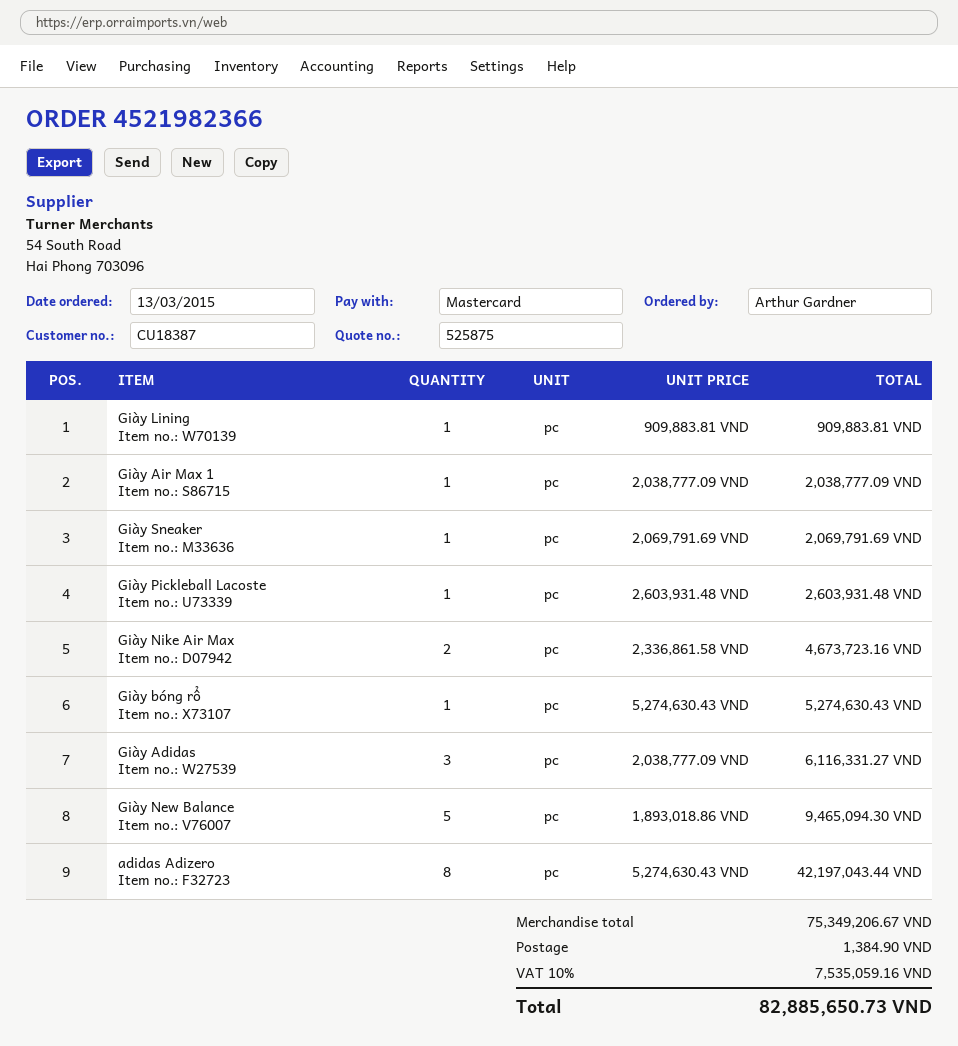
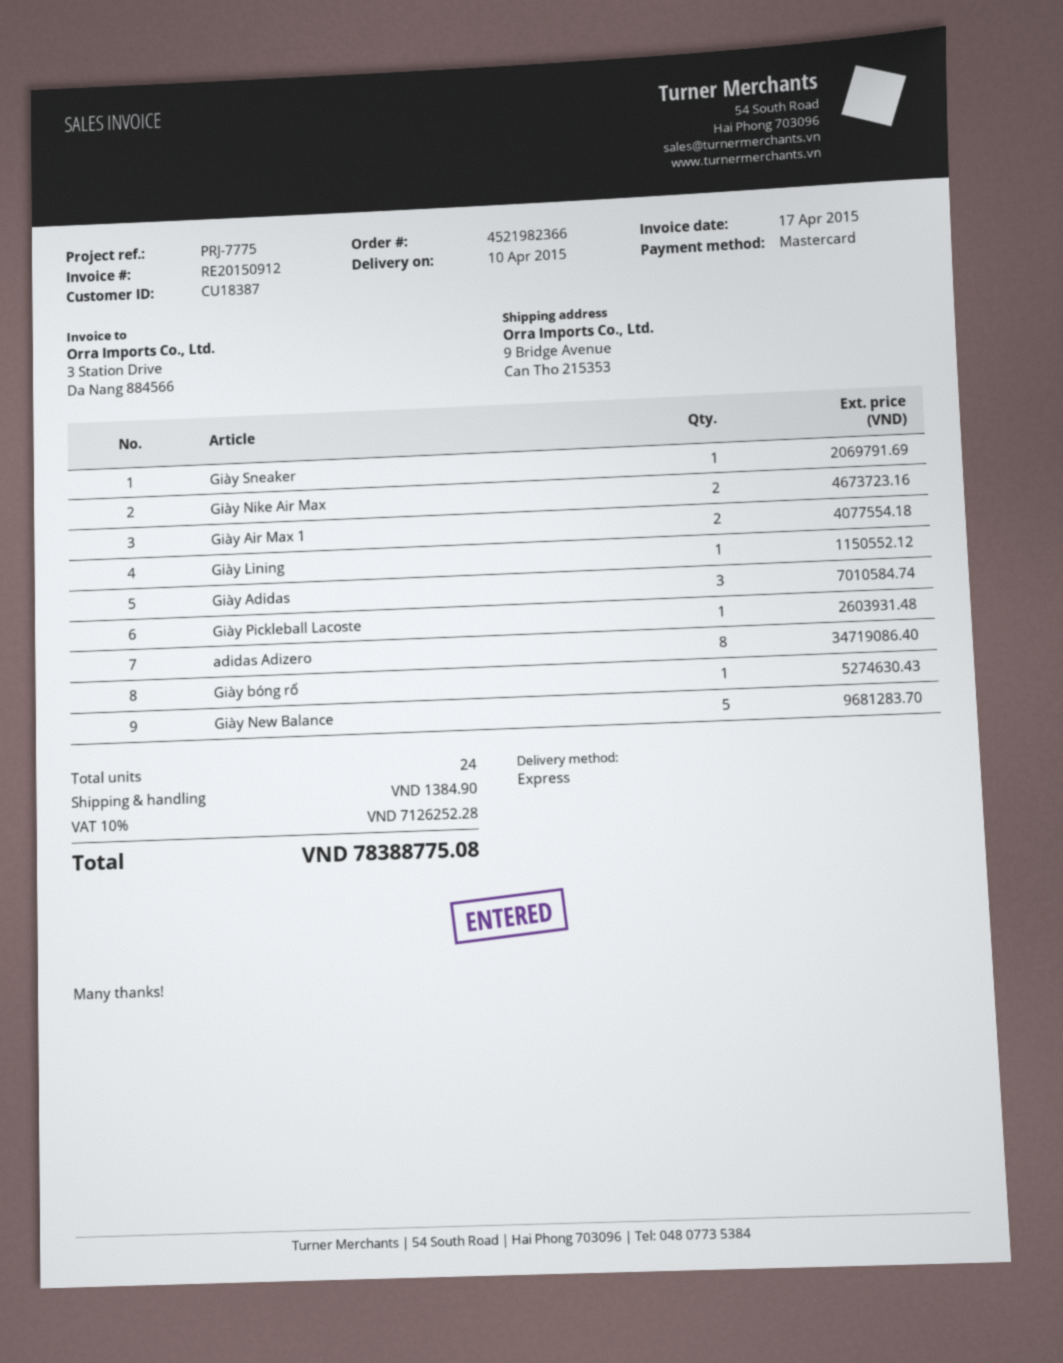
Giày Lining: 1 for 909883.81 -> 1 for 1150552.12
Giày Air Max 1: 1 for 2038777.09 -> 2 for 4077554.18
Giày Adidas: 3 for 6116331.27 -> 3 for 7010584.74
Giày New Balance: 5 for 9465094.30 -> 5 for 9681283.70
adidas Adizero: 8 for 42197043.44 -> 8 for 34719086.40
tax: 10% = 7535059.16 -> 10% = 7126252.28
total: 82885650.73 -> 78388775.08

